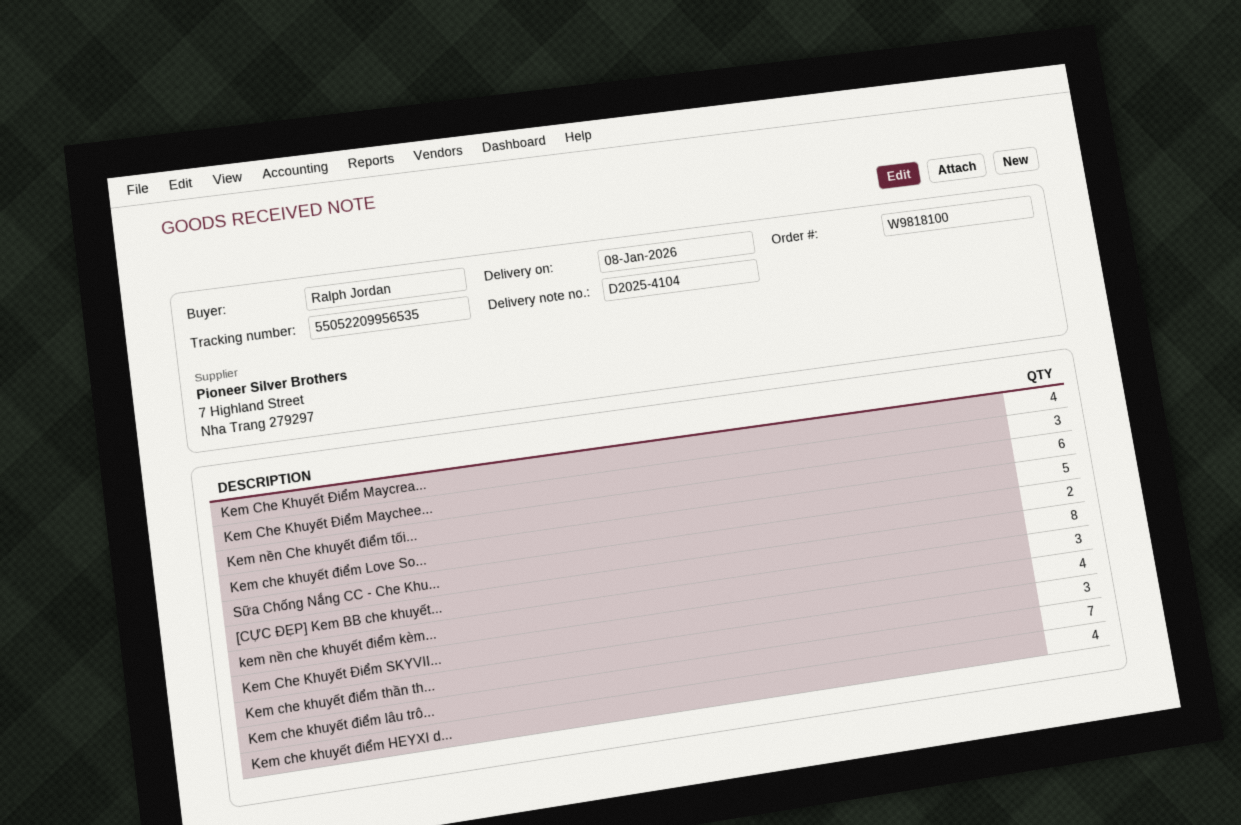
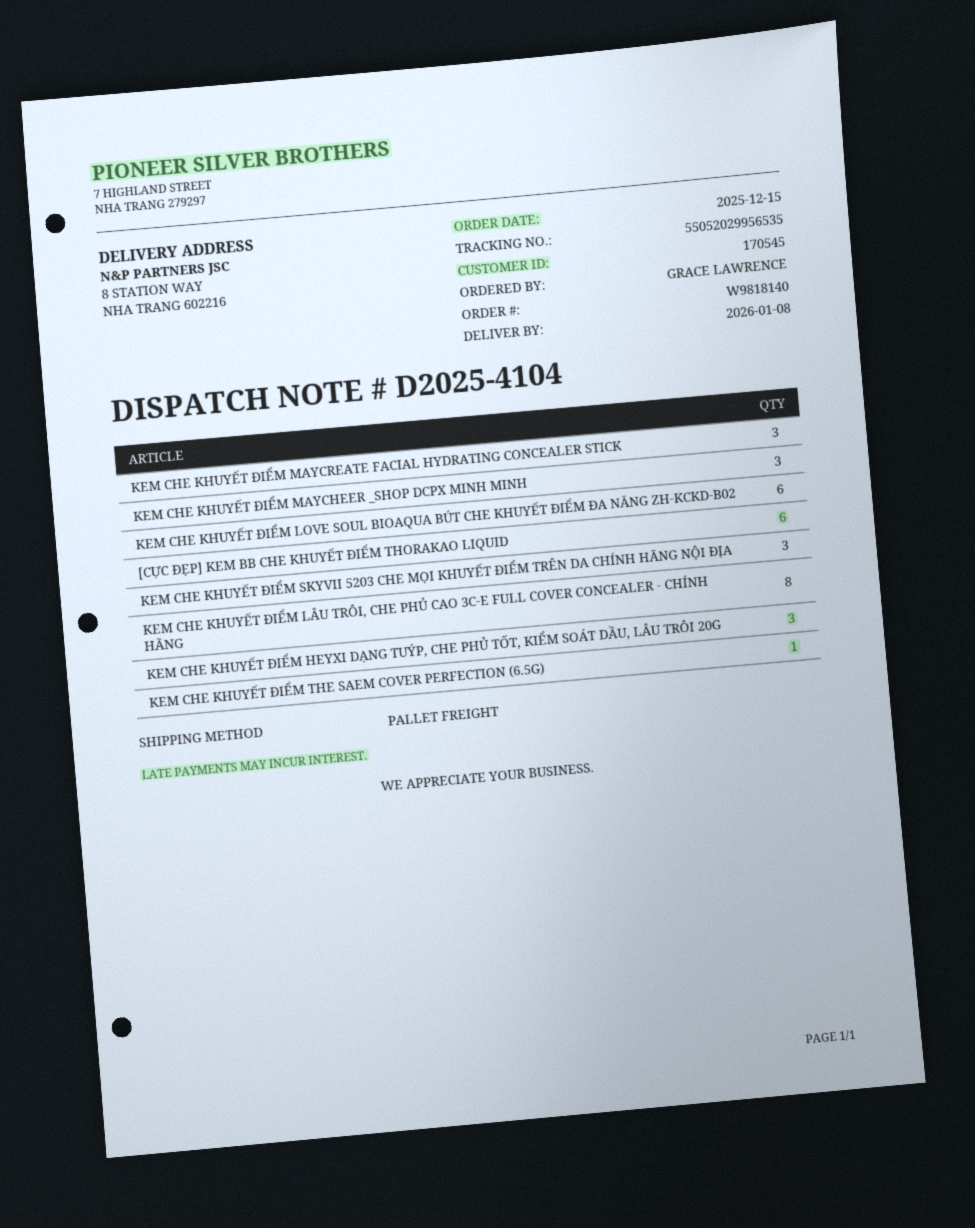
order number: W9818100 -> W9818140
ordered by: Ralph Jordan -> GRACE LAWRENCE
tracking number: 55052209956535 -> 55052029956535
Kem Che Khuyết Điểm Maycrea...: 4 -> 3
Kem nền Che khuyết điểm tối...: 6 -> none
Kem che khuyết điểm Love So...: 5 -> 6
Sữa Chống Nắng CC - Che Khu...: 2 -> none
[CỰC ĐẸP] Kem BB che khuyết...: 8 -> 6
kem nền che khuyết điểm kèm...: 3 -> none
Kem Che Khuyết Điểm SKYVII...: 4 -> 3
Kem che khuyết điểm thần th...: 3 -> none
Kem che khuyết điểm lâu trô...: 7 -> 8
Kem che khuyết điểm HEYXI d...: 4 -> 3
KEM CHE KHUYẾT ĐIỂM THE SAEM COVER PERFECTION (6.5G): none -> 1

